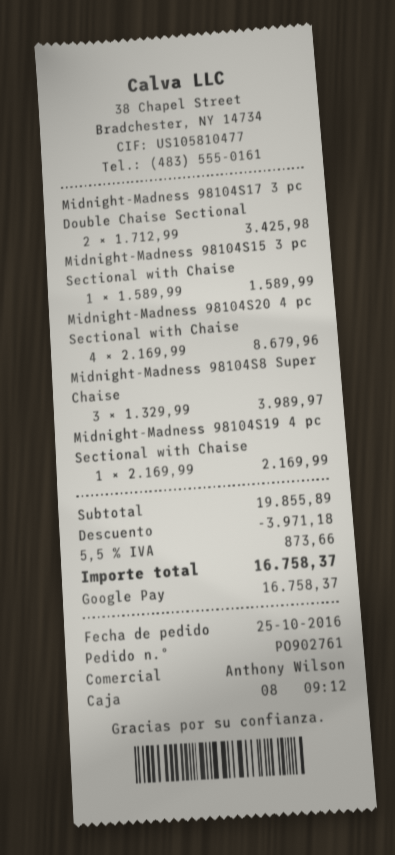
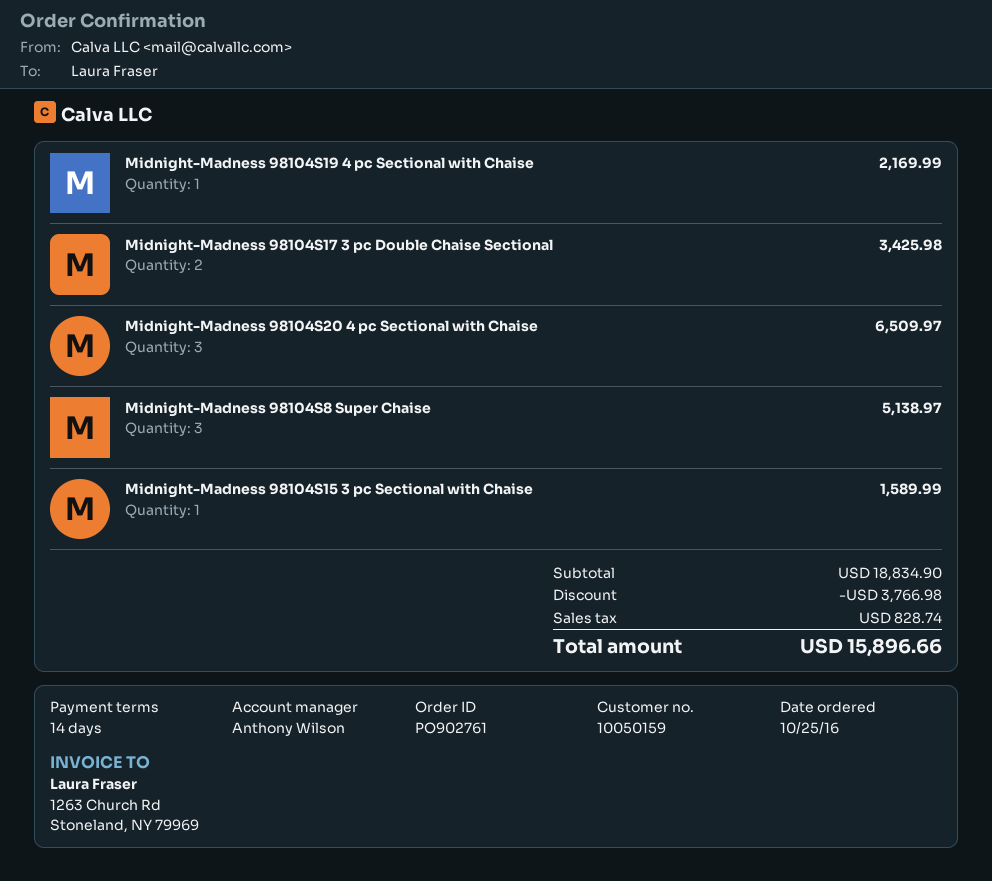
Midnight-Madness 98104S20 4 pc Sectional with Chaise: 4 for 8679.96 -> 3 for 6509.97
Midnight-Madness 98104S8 Super Chaise: 3 for 3989.97 -> 3 for 5138.97
subtotal: 19855.89 -> 18834.90
discount: 3971.18 -> 3766.98
tax: 873.66 -> 828.74
total: 16758.37 -> 15896.66

